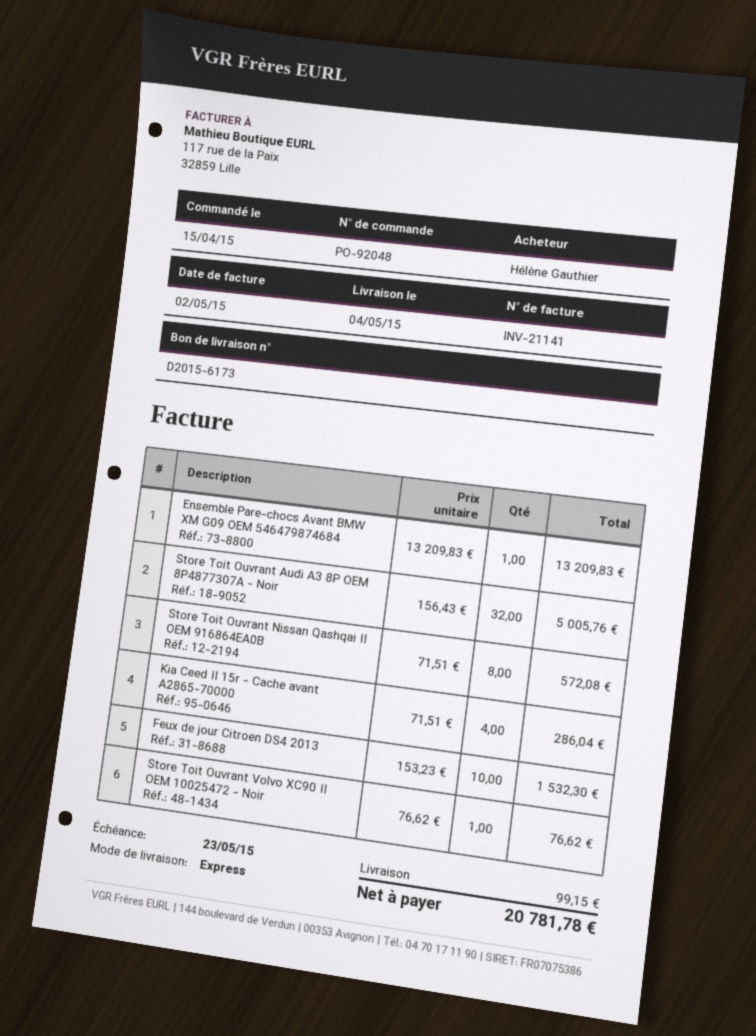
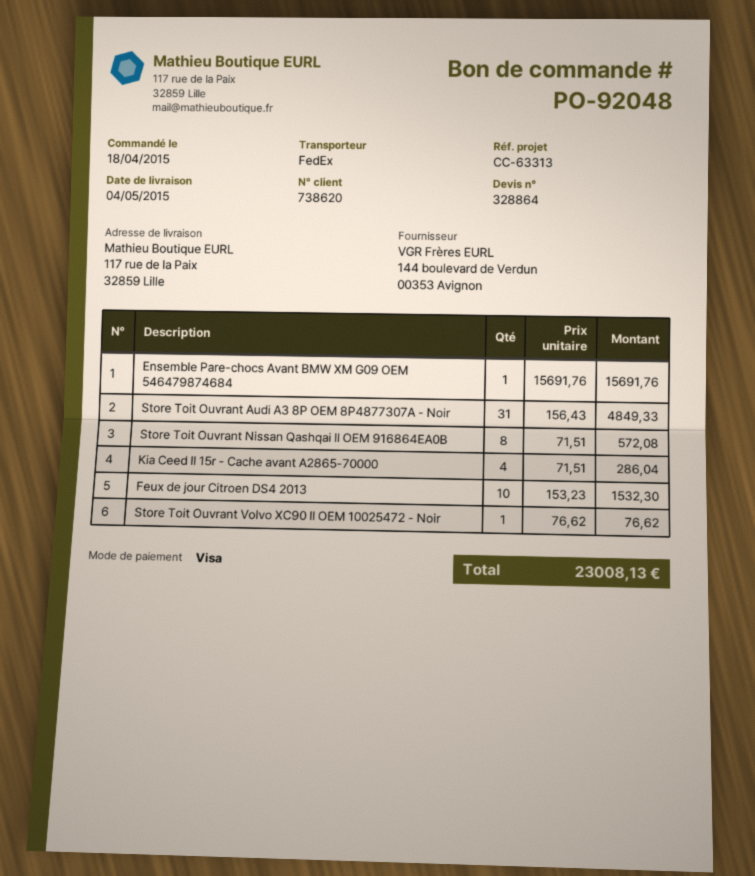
order date: 2015-04-15 -> 2015-04-18
shipping method: express -> FedEx
Ensemble Pare-chocs Avant BMW XM G09 OEM 546479874684: 1 x 13209.83 = 13209.83 -> 1 x 15691.76 = 15691.76
Store Toit Ouvrant Audi A3 8P OEM 8P4877307A - Noir: 32 x 156.43 = 5005.76 -> 31 x 156.43 = 4849.33
shipping: 99.15 -> none
total: 20781.78 -> 23008.13

